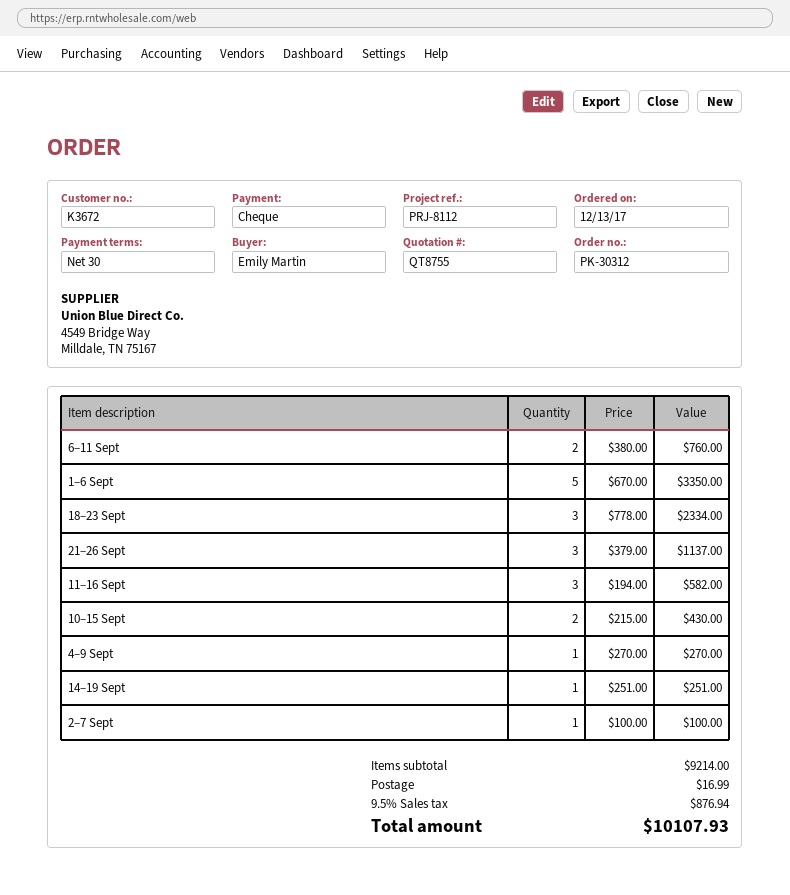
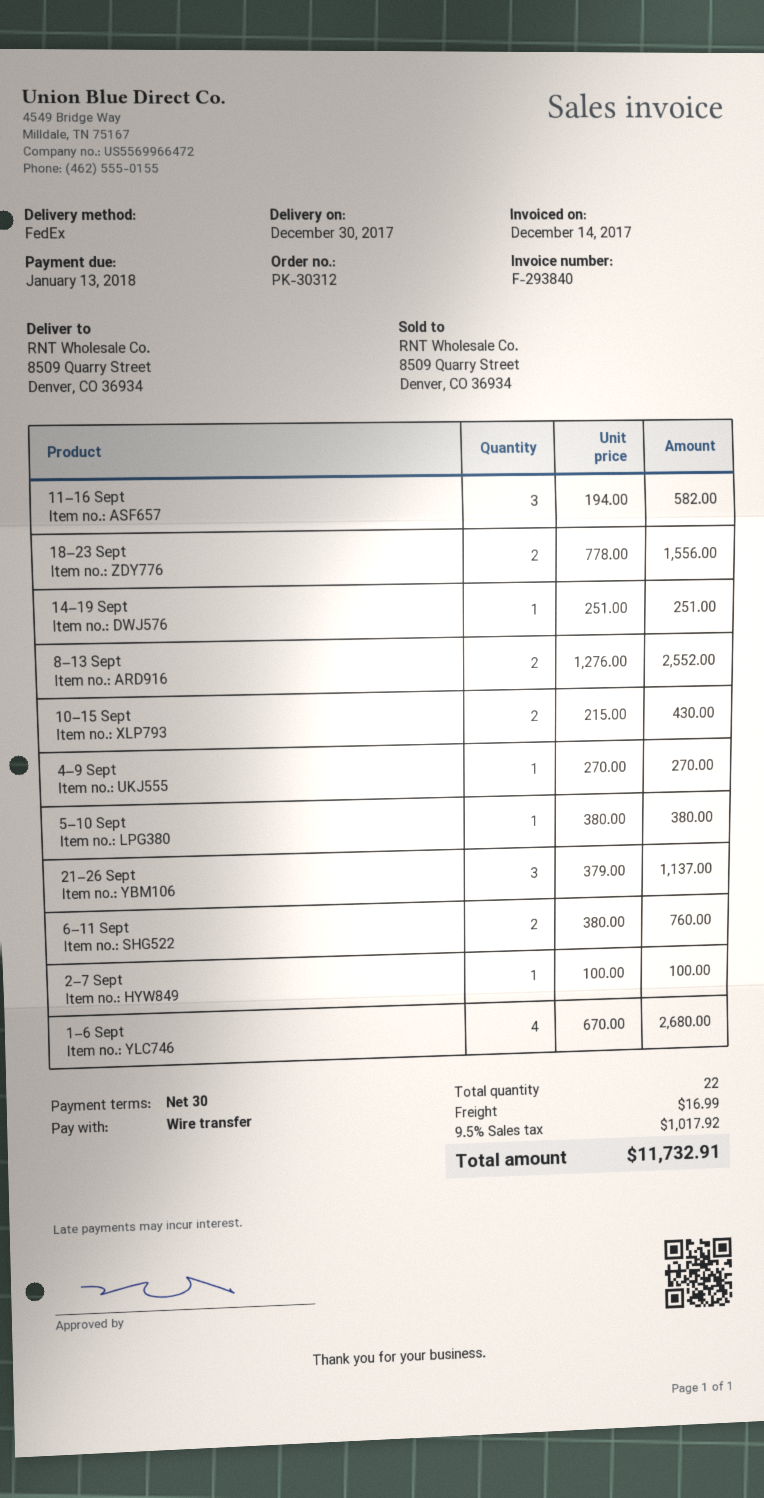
payment method: cheque -> bank transfer
1–6 Sept: 5 x 670.00 = 3350.00 -> 4 x 670.00 = 2680.00
18–23 Sept: 3 x 778.00 = 2334.00 -> 2 x 778.00 = 1556.00
8–13 Sept: none -> 2 x 1276.00 = 2552.00
5–10 Sept: none -> 1 x 380.00 = 380.00
tax: 9.5% = 876.94 -> 9.5% = 1017.92
total: 10107.93 -> 11732.91

